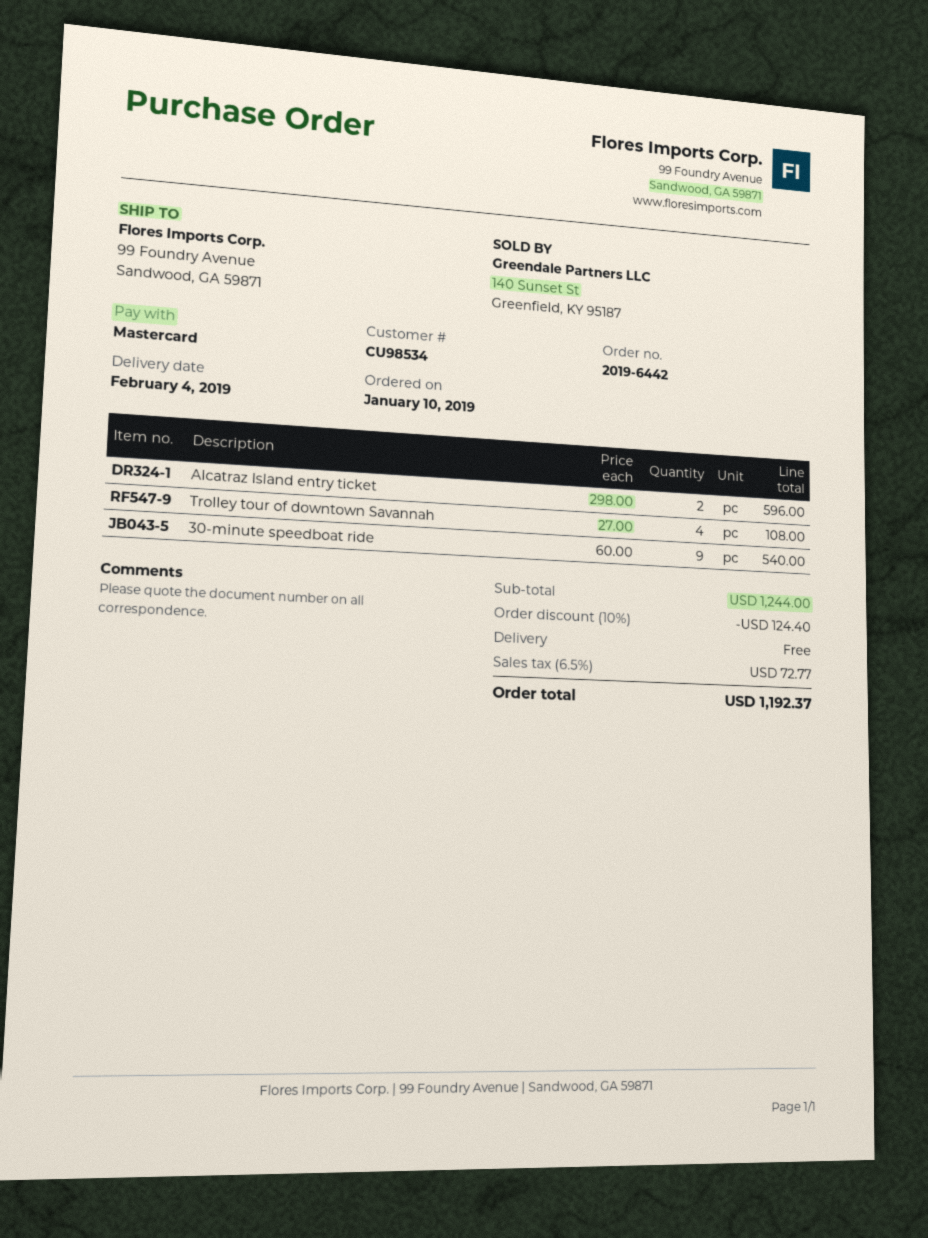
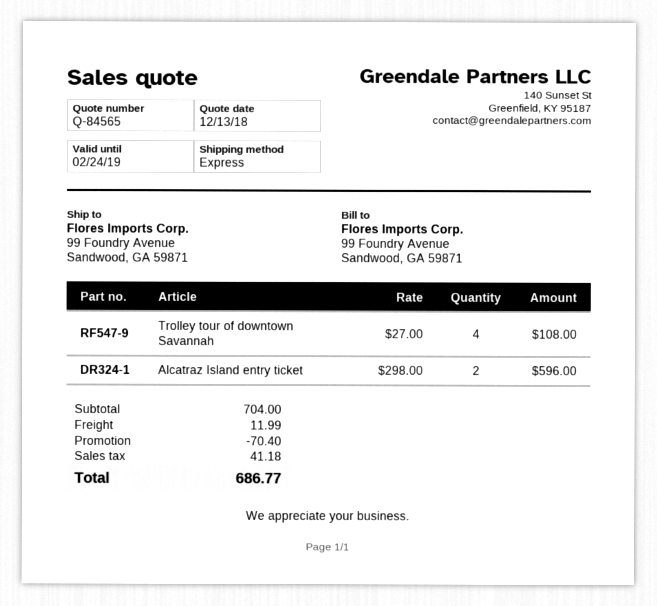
30-minute speedboat ride: 9 x 60.00 = 540.00 -> none
subtotal: 1244.00 -> 704.00
discount: 124.40 -> 70.40
shipping: 0.00 -> 11.99
tax: 72.77 -> 41.18
total: 1192.37 -> 686.77

